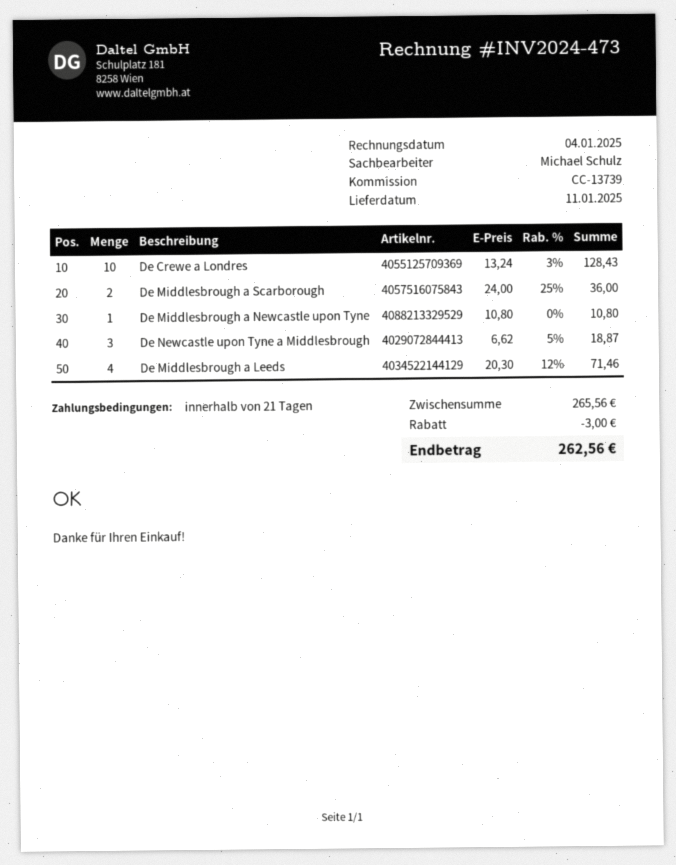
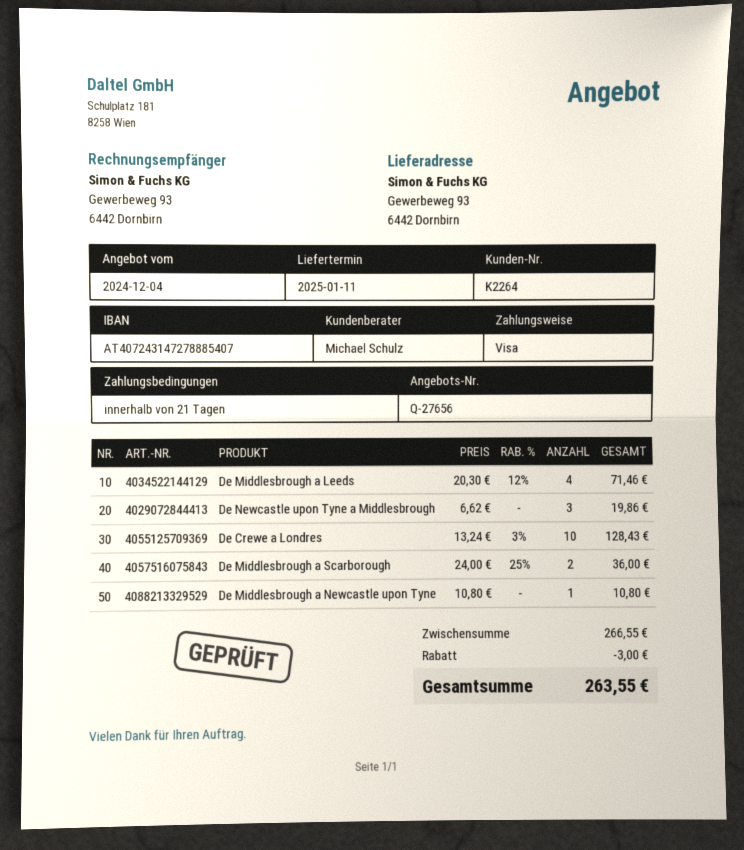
De Newcastle upon Tyne a Middlesbrough: 3 x 6.62 - 5% = 18.87 -> 3 x 6.62 = 19.86
subtotal: 265.56 -> 266.55
total: 262.56 -> 263.55

